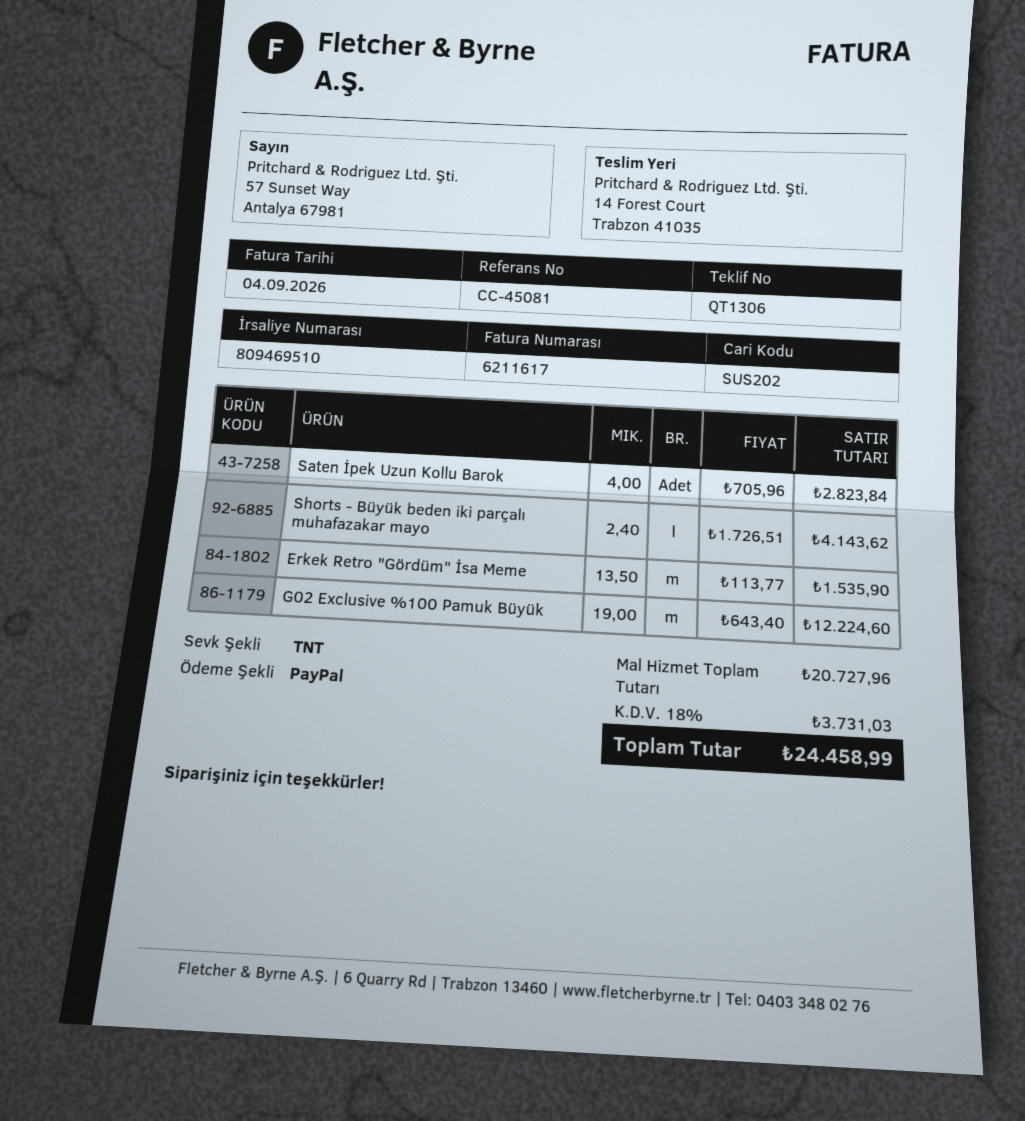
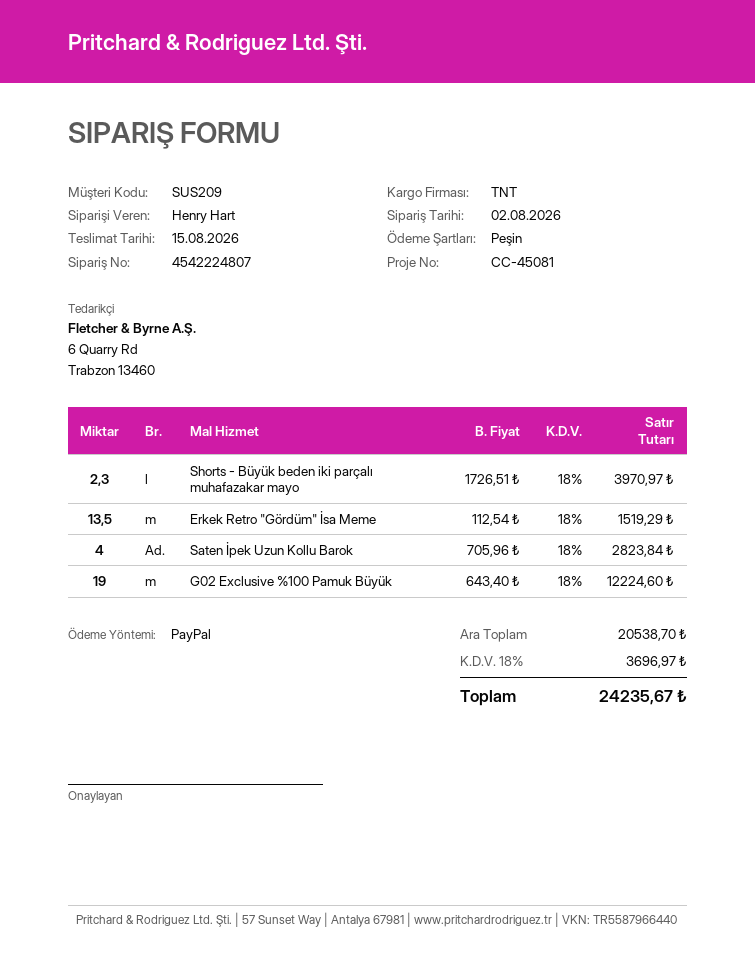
customer number: SUS202 -> SUS209
Shorts - Büyük beden iki parçalı muhafazakar mayo: 2.4 x 1726.51 = 4143.62 -> 2.3 x 1726.51 = 3970.97
Erkek Retro "Gördüm" İsa Meme: 13.5 x 113.77 = 1535.90 -> 13.5 x 112.54 = 1519.29
subtotal: 20727.96 -> 20538.70
tax: 18% = 3731.03 -> 18% = 3696.97
total: 24458.99 -> 24235.67

